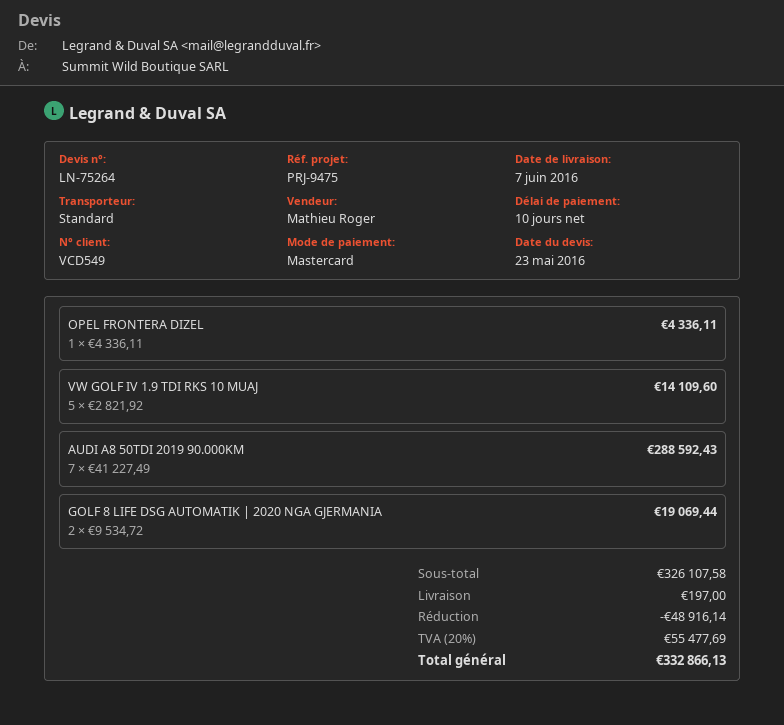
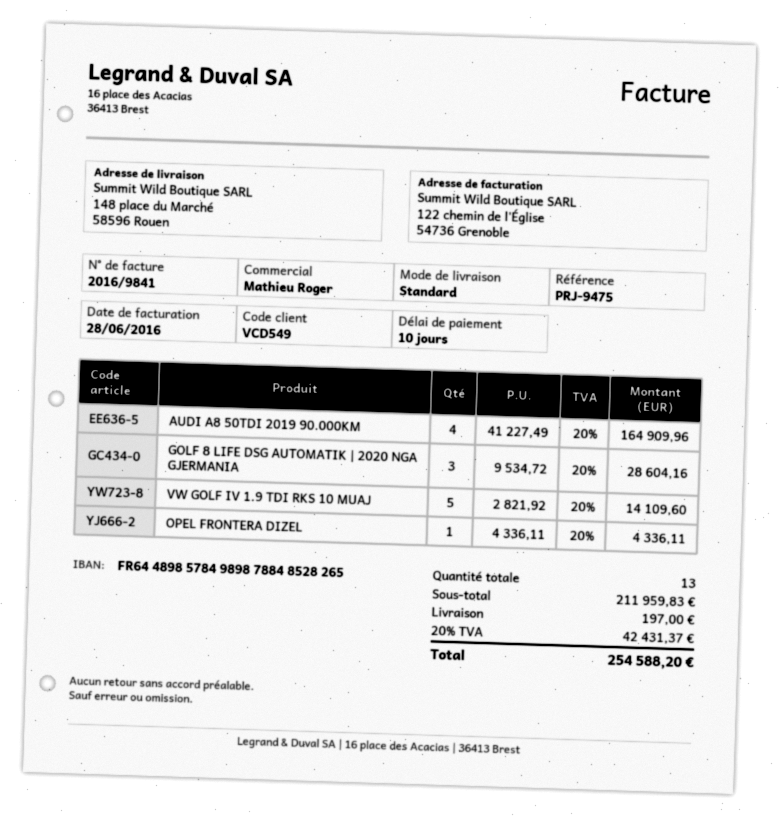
AUDI A8 50TDI 2019 90.000KM: 7 x 41227.49 = 288592.43 -> 4 x 41227.49 = 164909.96
GOLF 8 LIFE DSG AUTOMATIK | 2020 NGA GJERMANIA: 2 x 9534.72 = 19069.44 -> 3 x 9534.72 = 28604.16
subtotal: 326107.58 -> 211959.83
discount: 48916.14 -> none
tax: 20% = 55477.69 -> 20% = 42431.37
total: 332866.13 -> 254588.20

